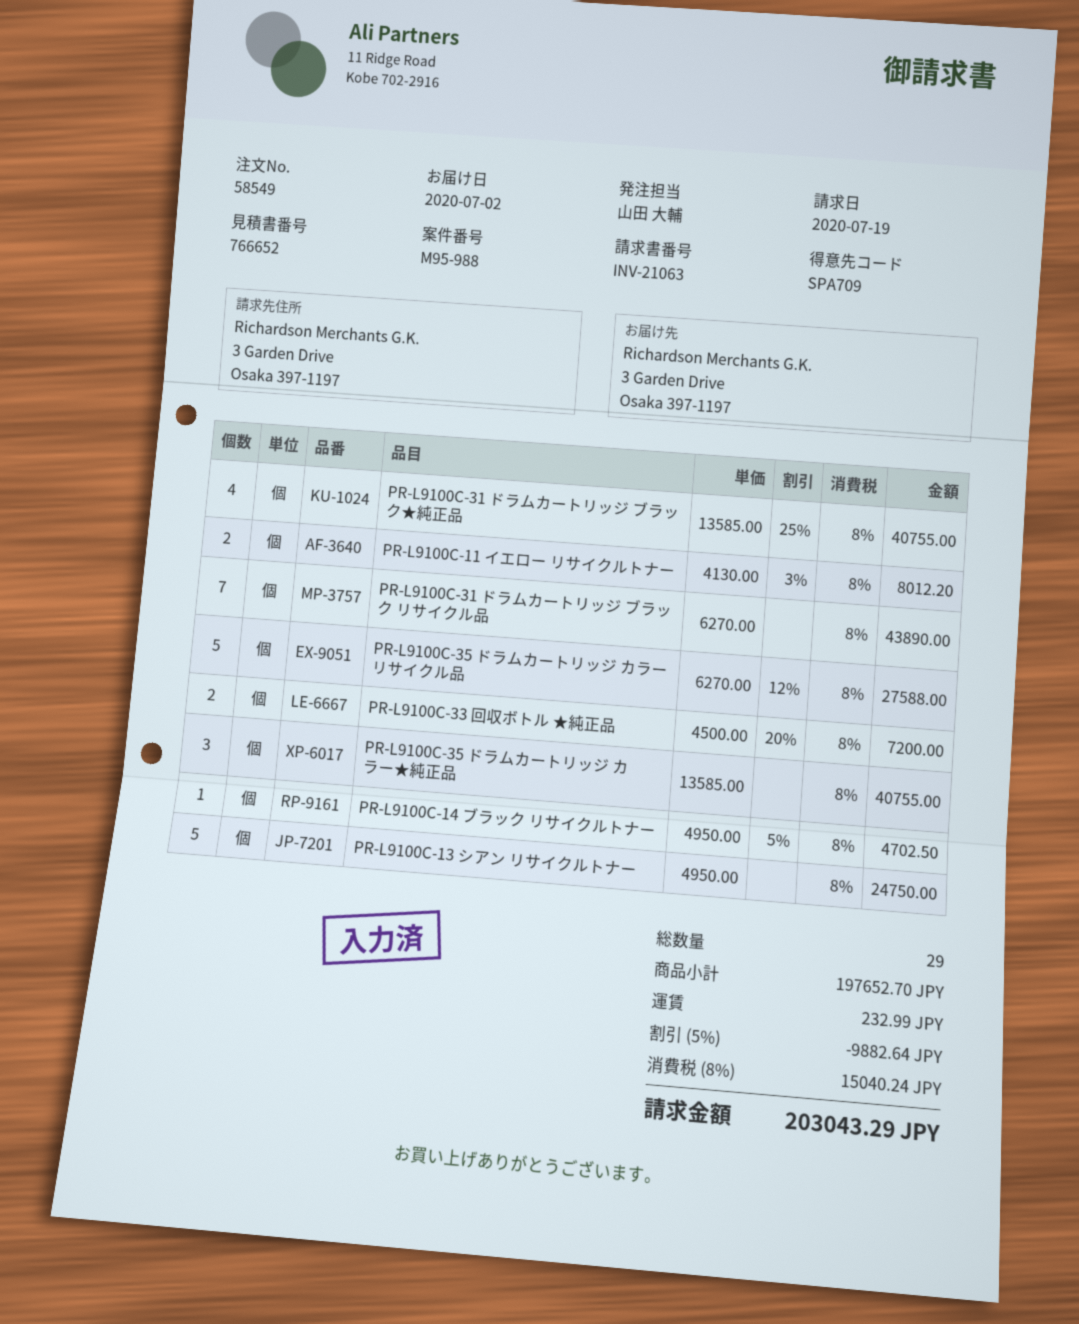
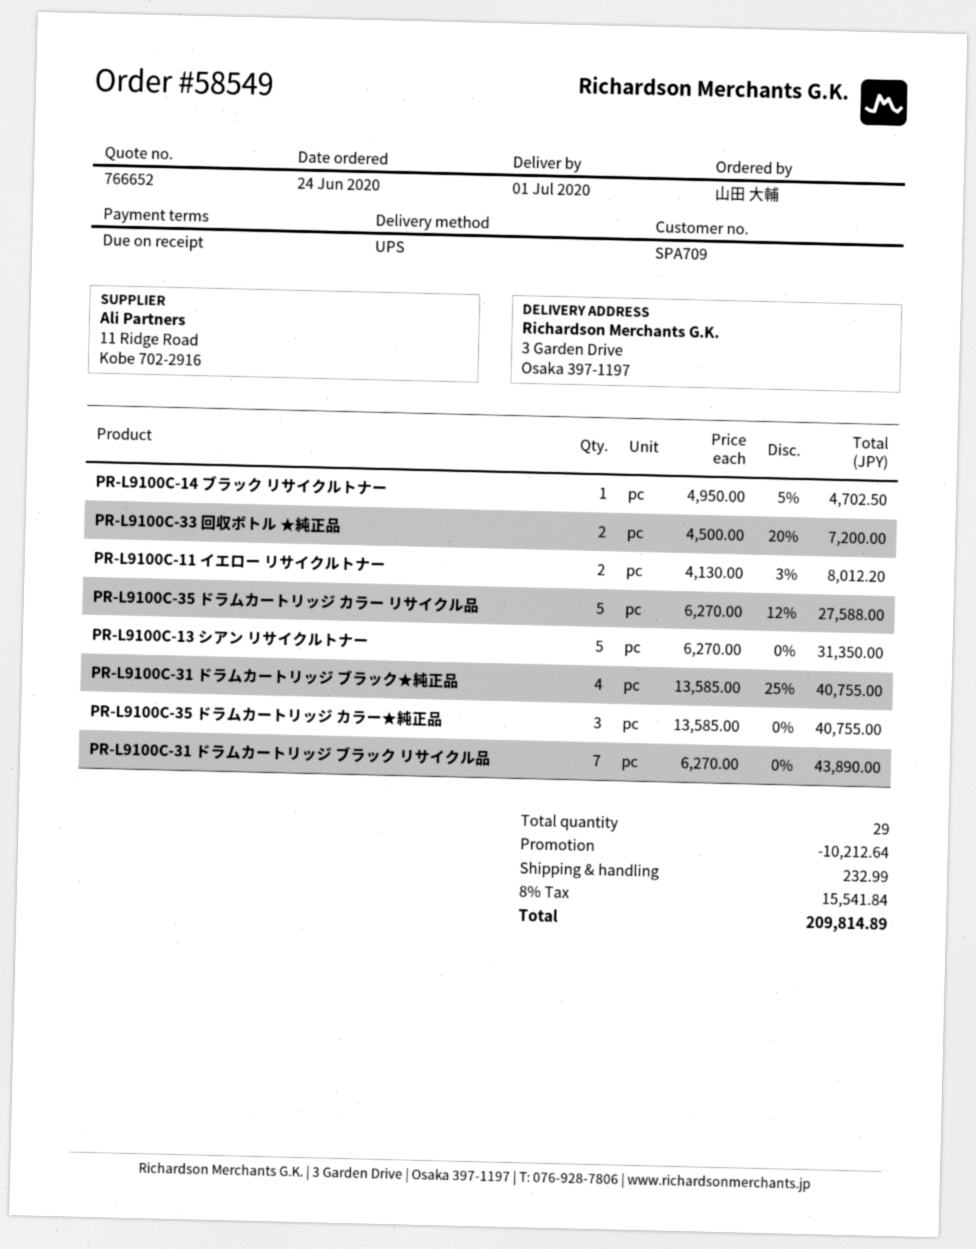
delivery date: 2020-07-02 -> 2020-07-01
PR-L9100C-13 シアン リサイクルトナー: 5 x 4950.00 = 24750.00 -> 5 x 6270.00 = 31350.00
discount: 9882.64 -> 10212.64
tax: 8% = 15040.24 -> 8% = 15541.84
total: 203043.29 -> 209814.89

